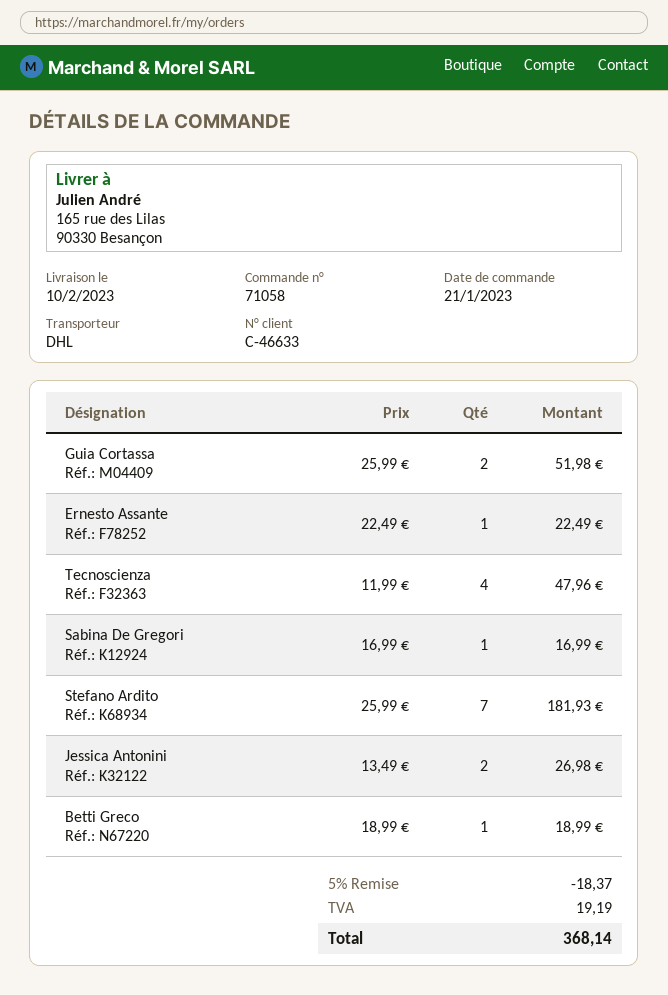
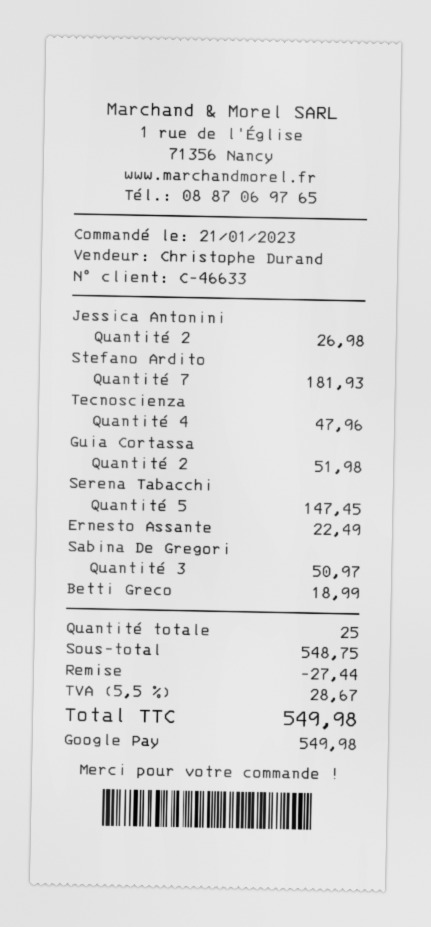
Sabina De Gregori: 1 for 16.99 -> 3 for 50.97
Serena Tabacchi: none -> 5 for 147.45
discount: 18.37 -> 27.44
tax: 19.19 -> 28.67
total: 368.14 -> 549.98

